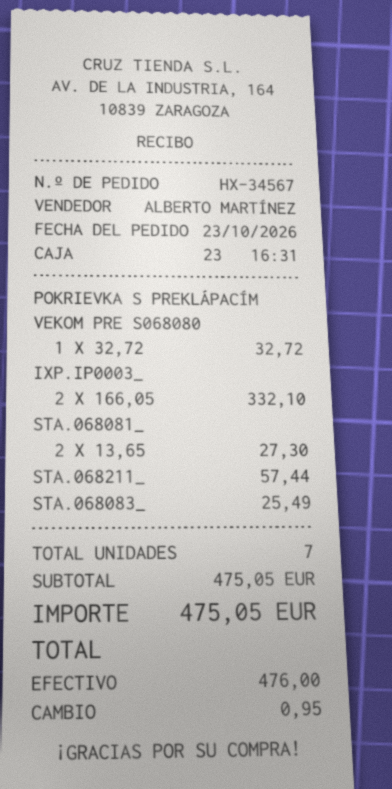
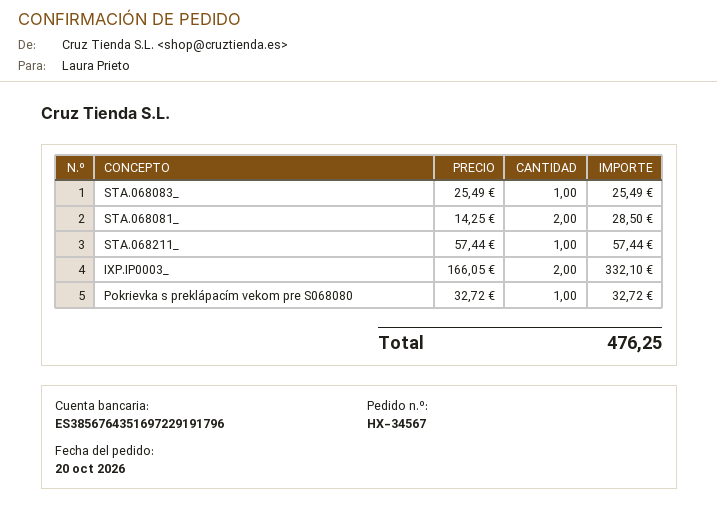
order date: 2026-10-23 -> 2026-10-20
STA.068081_: 2 x 13.65 = 27.30 -> 2 x 14.25 = 28.50
total: 475.05 -> 476.25

